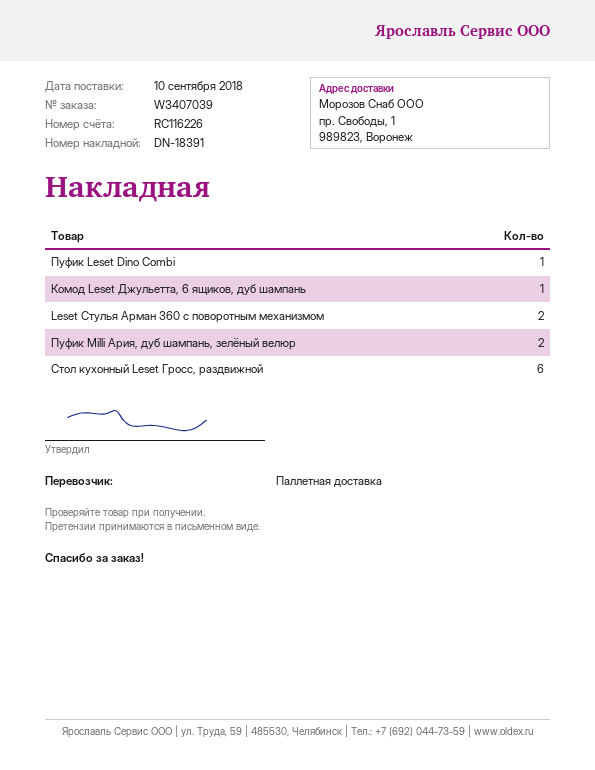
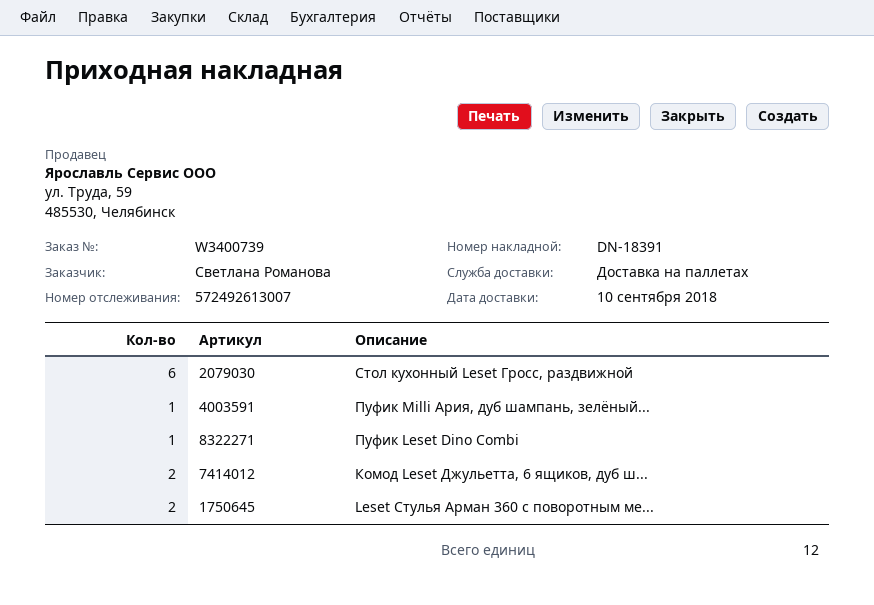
order number: W3407039 -> W3400739
Комод Leset Джульетта, 6 ящиков, дуб шампань: 1 -> 2
Пуфик Milli Ария, дуб шампань, зелёный велюр: 2 -> 1

